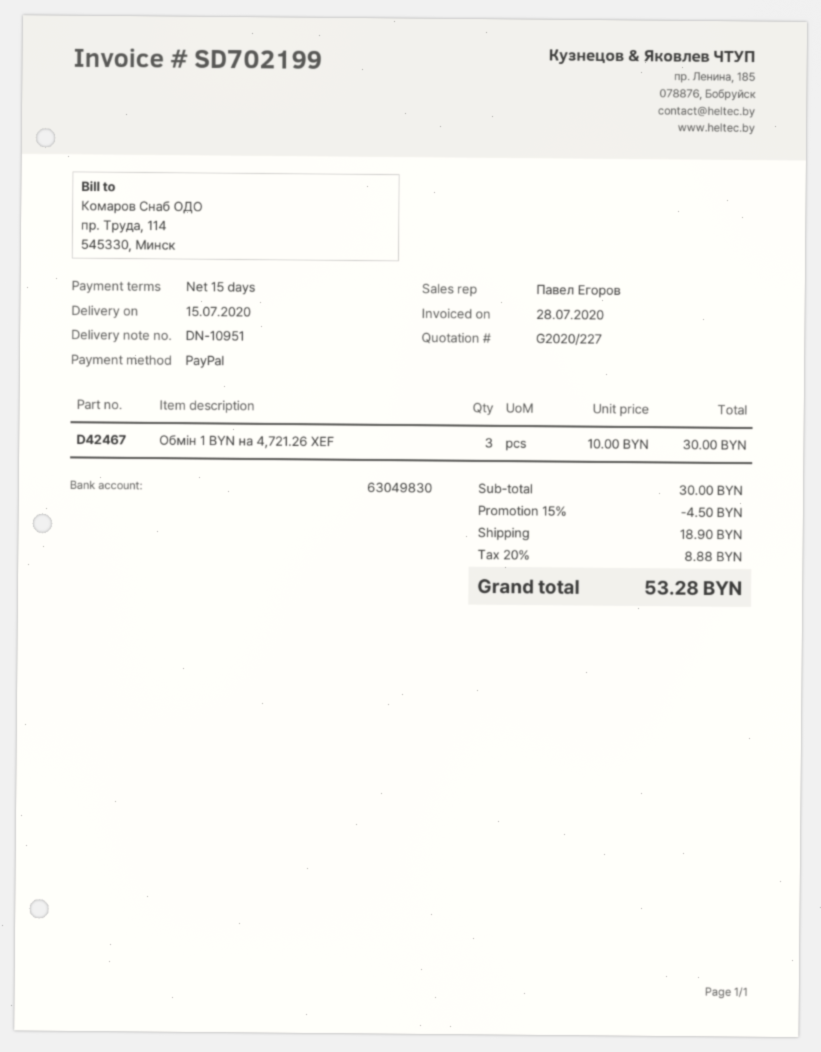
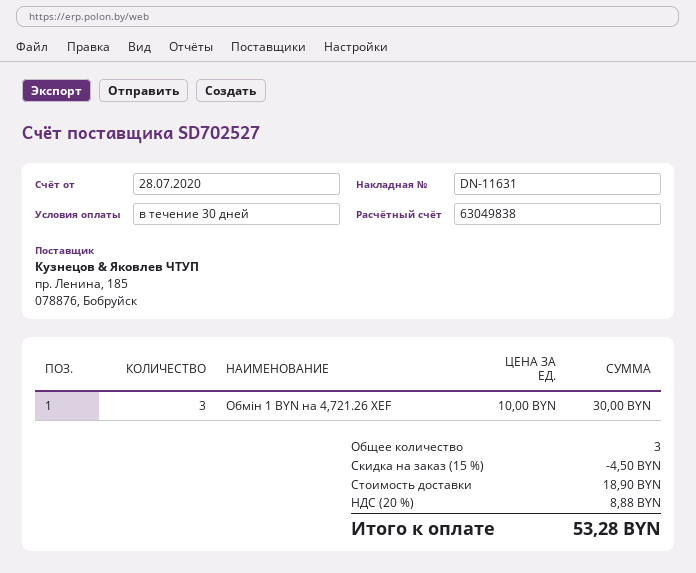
delivery note number: DN-10951 -> DN-11631
invoice number: SD702199 -> SD702527
payment terms: 15 days -> 30 days
bank account: 63049830 -> 63049838

